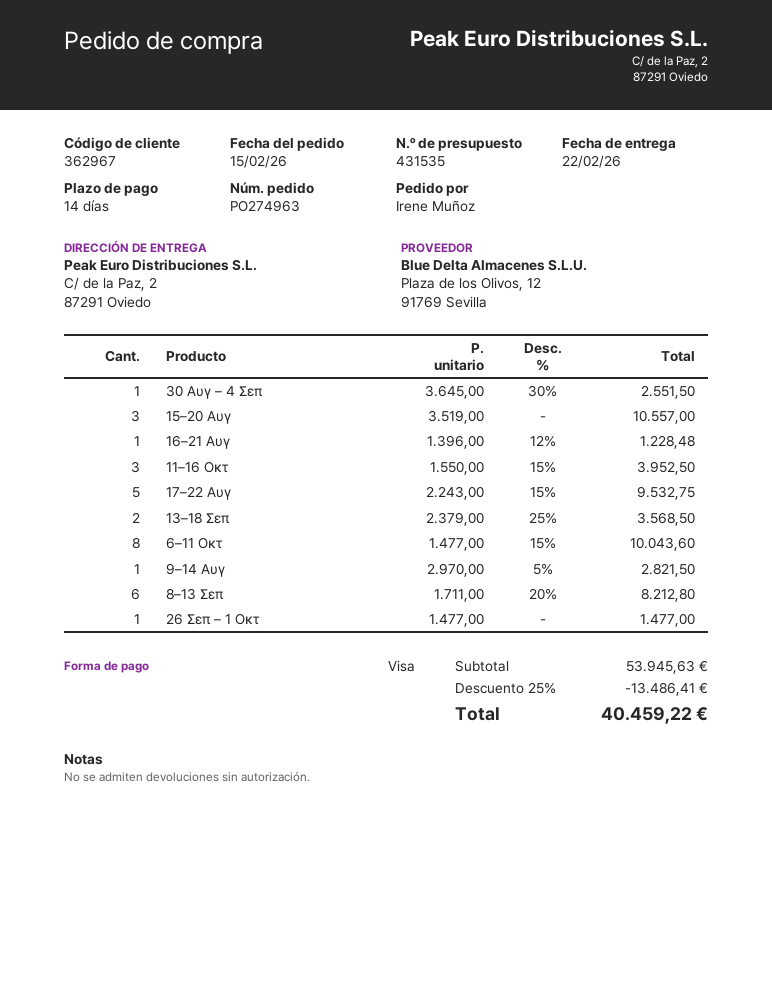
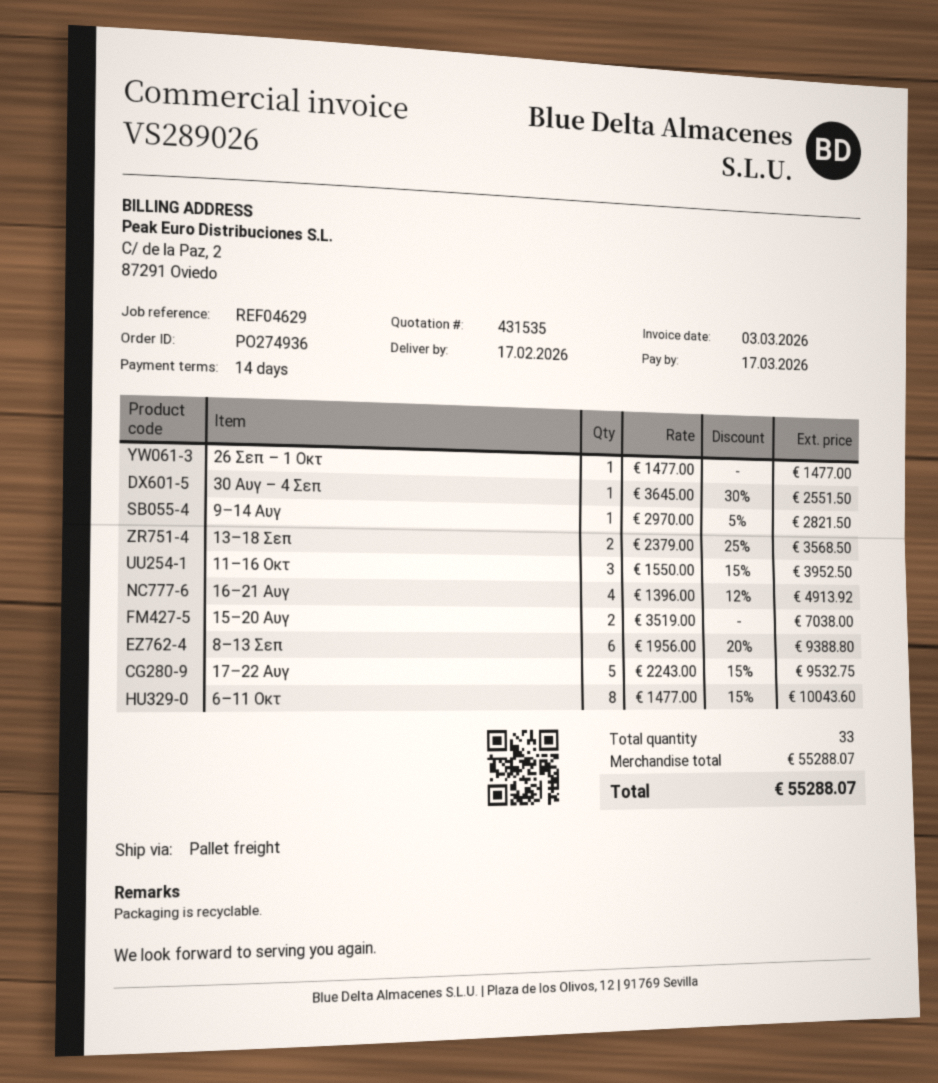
order number: PO274963 -> PO274936
delivery date: 2026-02-22 -> 2026-02-17
15–20 Αυγ: 3 x 3519.00 = 10557.00 -> 2 x 3519.00 = 7038.00
16–21 Αυγ: 1 x 1396.00 - 12% = 1228.48 -> 4 x 1396.00 - 12% = 4913.92
8–13 Σεπ: 6 x 1711.00 - 20% = 8212.80 -> 6 x 1956.00 - 20% = 9388.80
subtotal: 53945.63 -> 55288.07
discount: 25% = 13486.41 -> none
total: 40459.22 -> 55288.07

